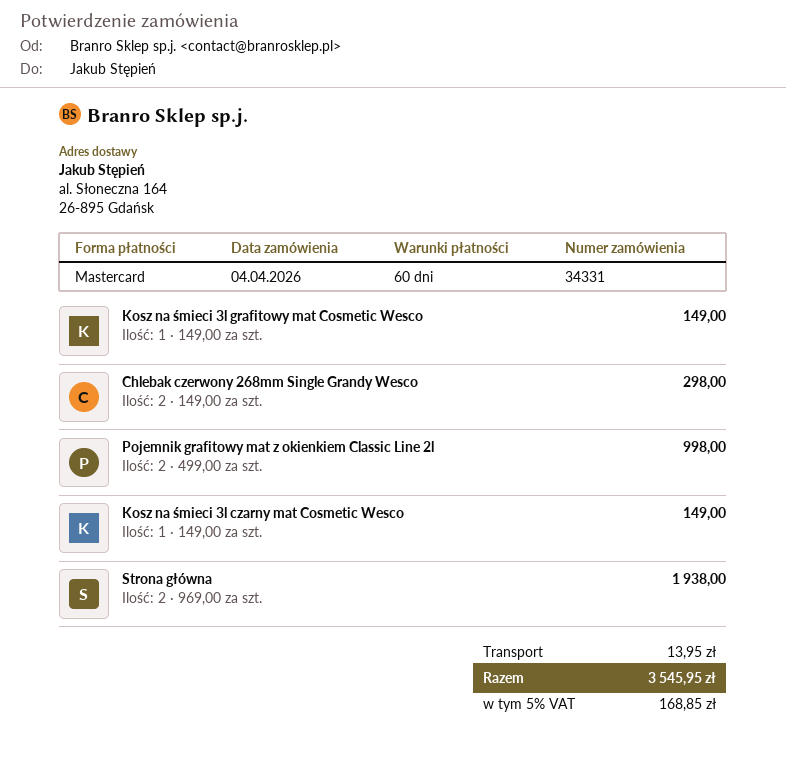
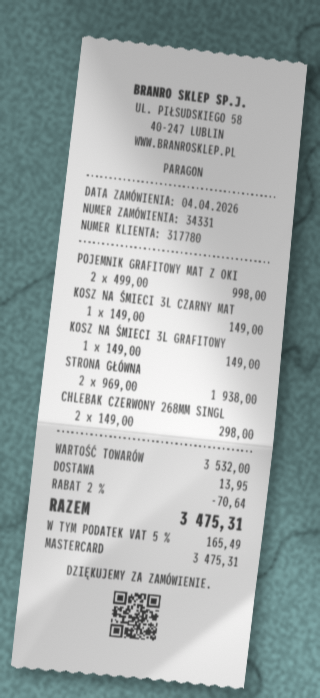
discount: none -> 2% = 70.64
tax: 5% = 168.85 -> 5% = 165.49
total: 3545.95 -> 3475.31

